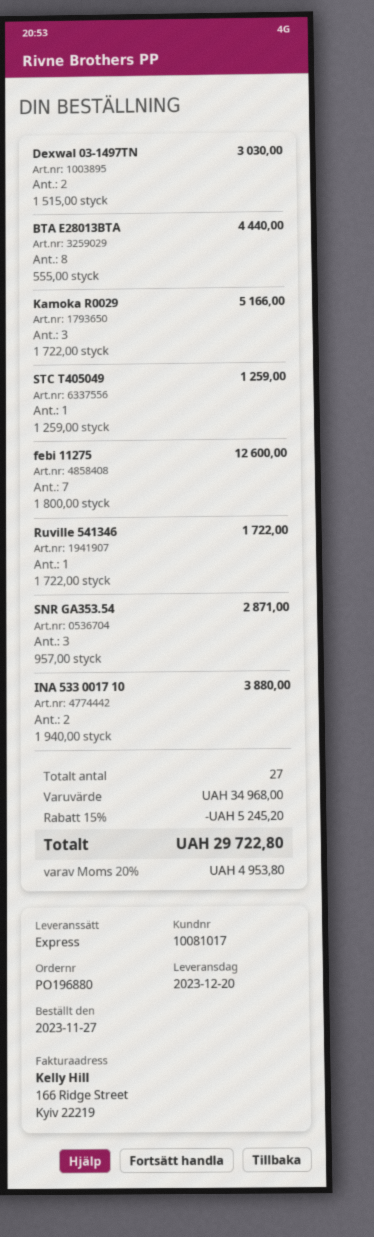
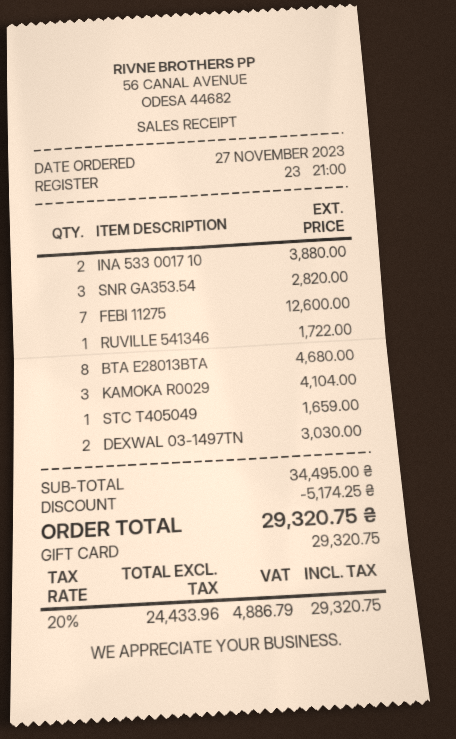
BTA E28013BTA: 8 for 4440.00 -> 8 for 4680.00
Kamoka R0029: 3 for 5166.00 -> 3 for 4104.00
STC T405049: 1 for 1259.00 -> 1 for 1659.00
SNR GA353.54: 3 for 2871.00 -> 3 for 2820.00
subtotal: 34968.00 -> 34495.00
discount: 5245.20 -> 5174.25
tax: 20% = 4953.80 -> 20% = 4886.79
total: 29722.80 -> 29320.75

